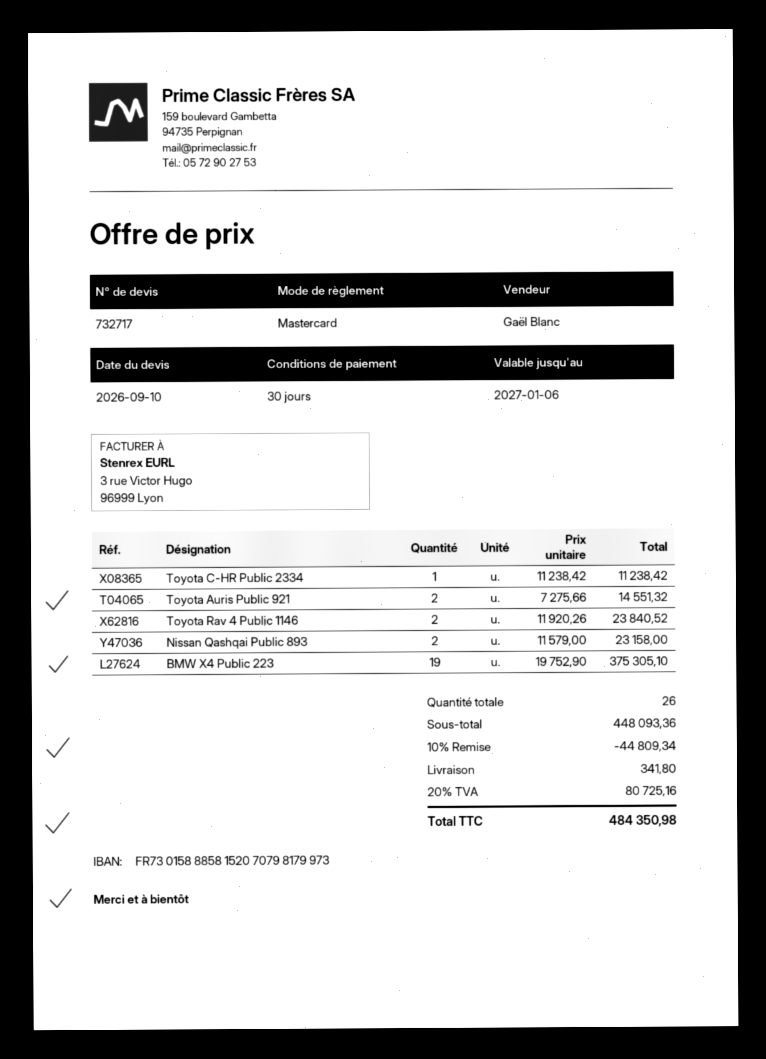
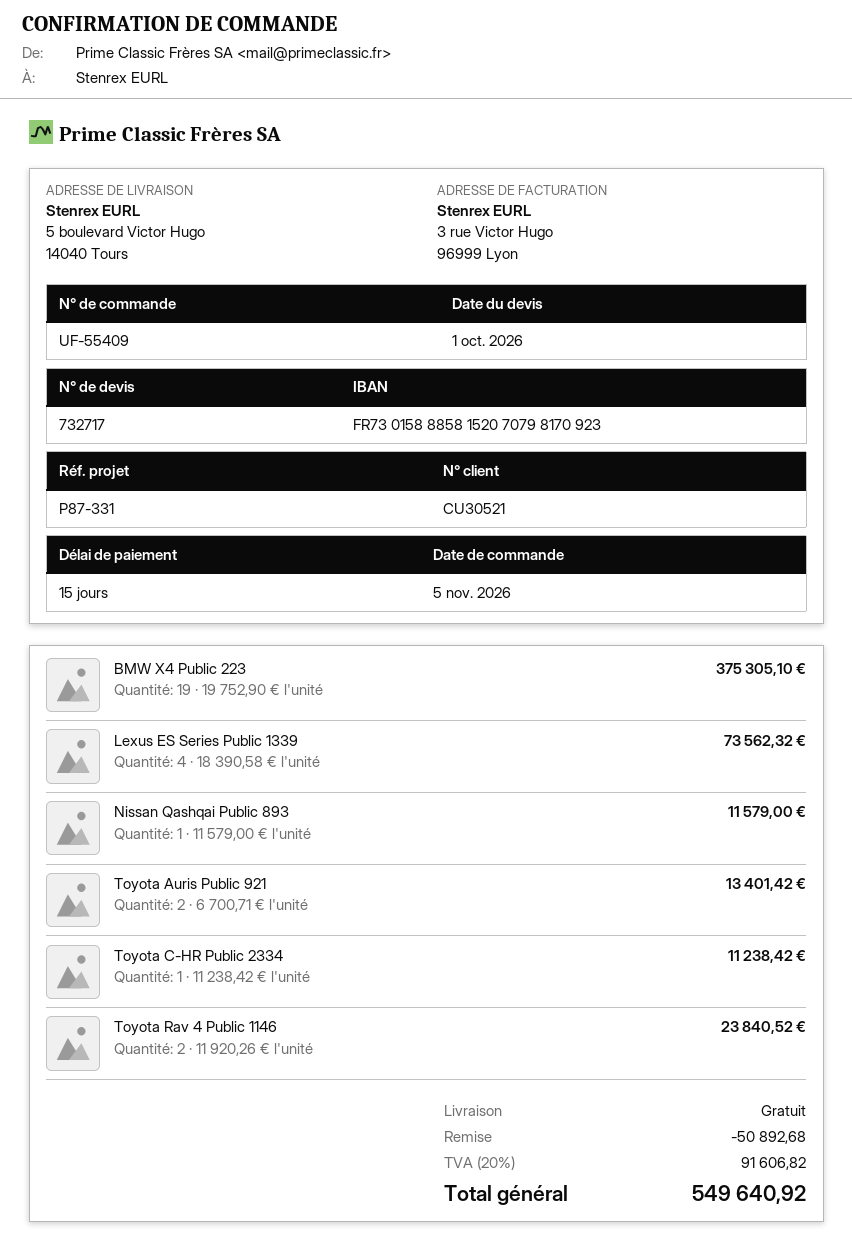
quote date: 2026-09-10 -> 2026-10-01
payment terms: 30 days -> 15 days
bank account: FR7301588858152070798179973 -> FR7301588858152070798170923
Toyota Auris Public 921: 2 x 7275.66 = 14551.32 -> 2 x 6700.71 = 13401.42
Nissan Qashqai Public 893: 2 x 11579.00 = 23158.00 -> 1 x 11579.00 = 11579.00
Lexus ES Series Public 1339: none -> 4 x 18390.58 = 73562.32
discount: 44809.34 -> 50892.68
shipping: 341.80 -> 0.00
tax: 20% = 80725.16 -> 20% = 91606.82
total: 484350.98 -> 549640.92

